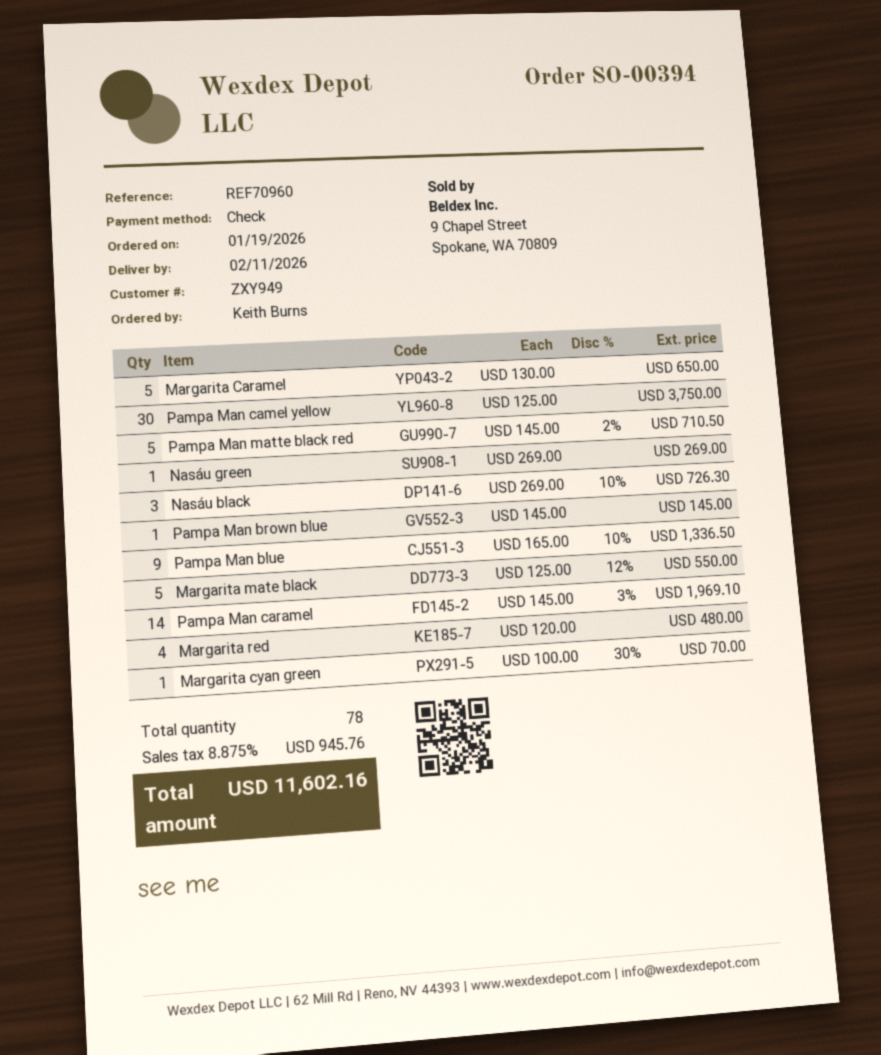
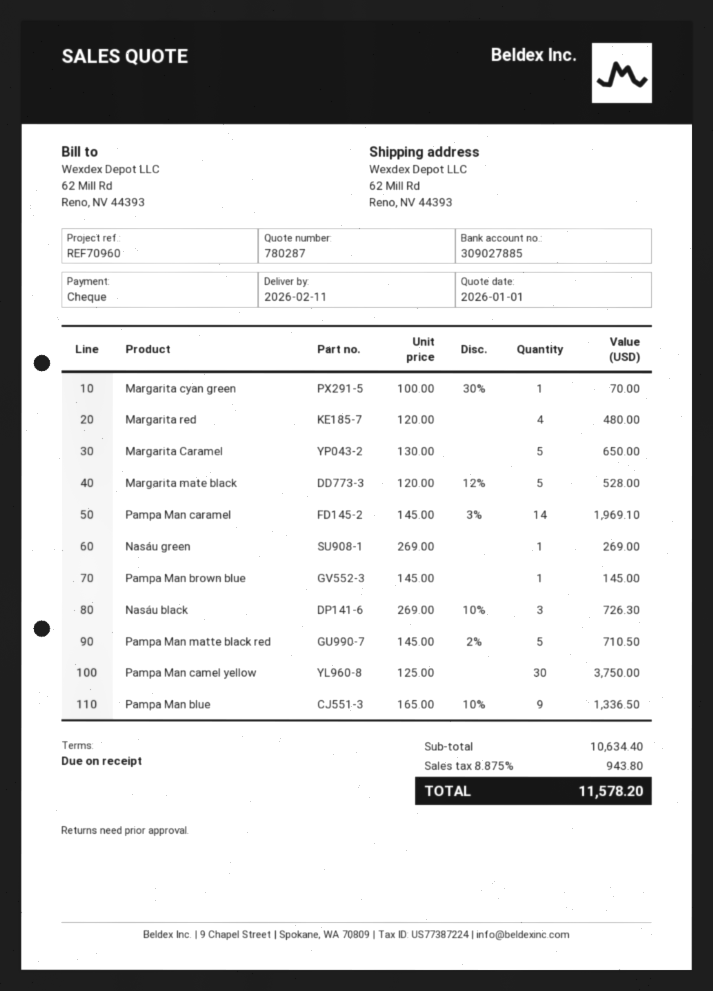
Margarita mate black: 5 x 125.00 - 12% = 550.00 -> 5 x 120.00 - 12% = 528.00
tax: 8.875% = 945.76 -> 8.875% = 943.80
total: 11602.16 -> 11578.20

